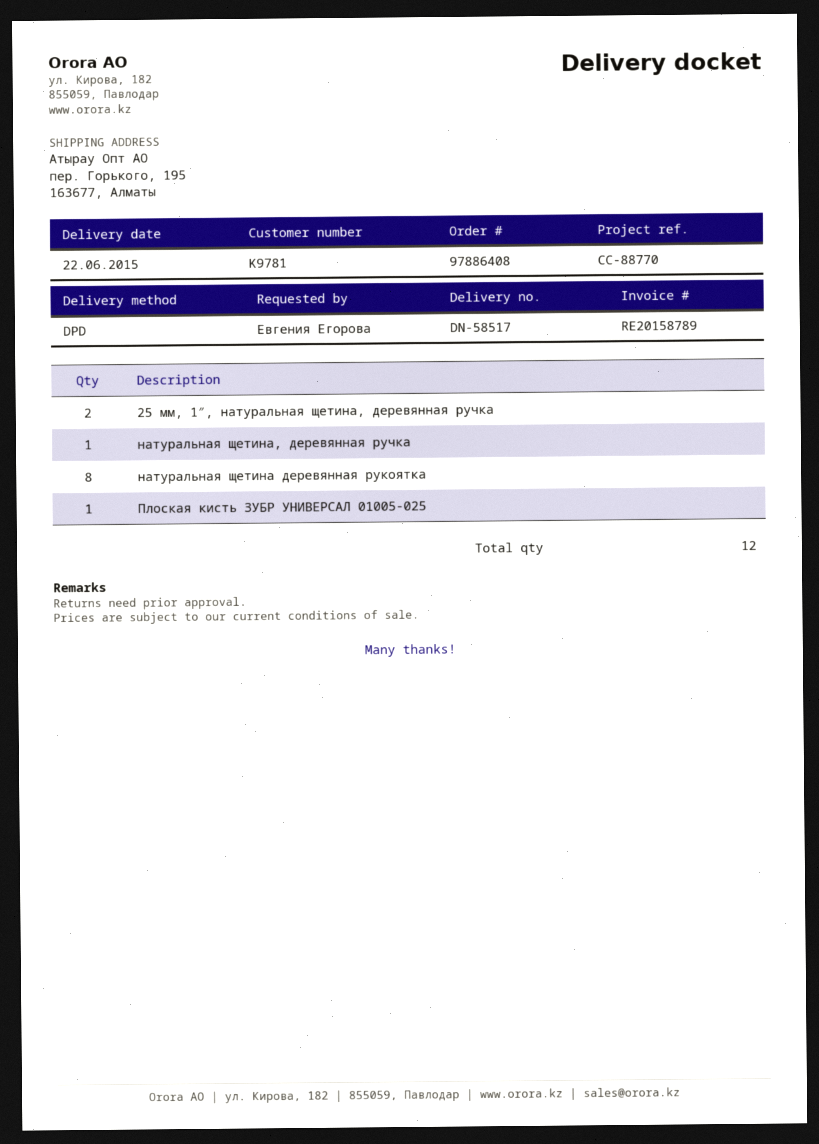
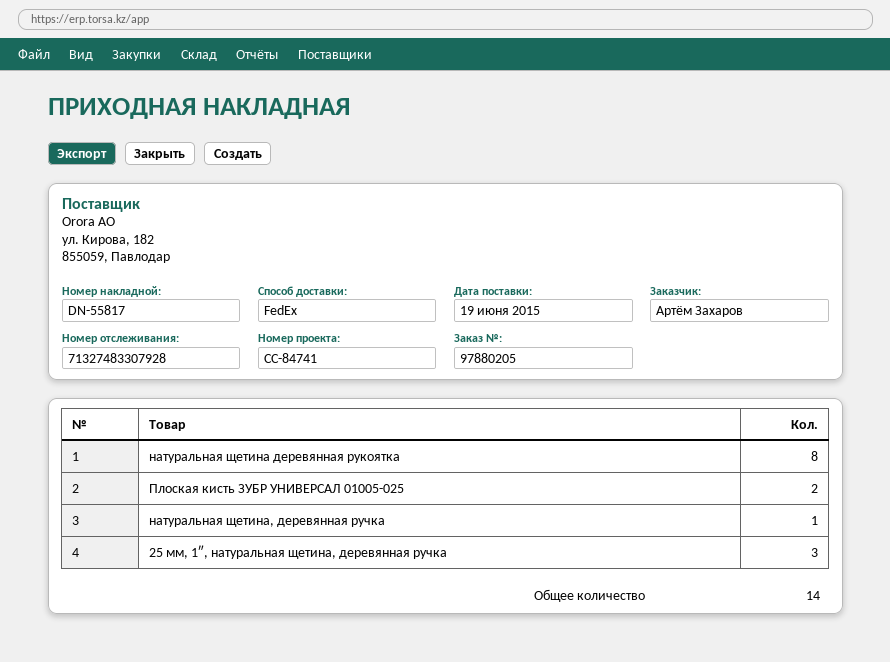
order number: 97886408 -> 97880205
delivery note number: DN-58517 -> DN-55817
delivery date: 2015-06-22 -> 2015-06-19
reference: CC-88770 -> CC-84741
ordered by: Евгения Егорова -> Артём Захаров
shipping method: DPD -> FedEx
25 мм, 1″, натуральная щетина, деревянная ручка: 2 -> 3
Плоская кисть ЗУБР УНИВЕРСАЛ 01005-025: 1 -> 2
total quantity: 12 -> 14

